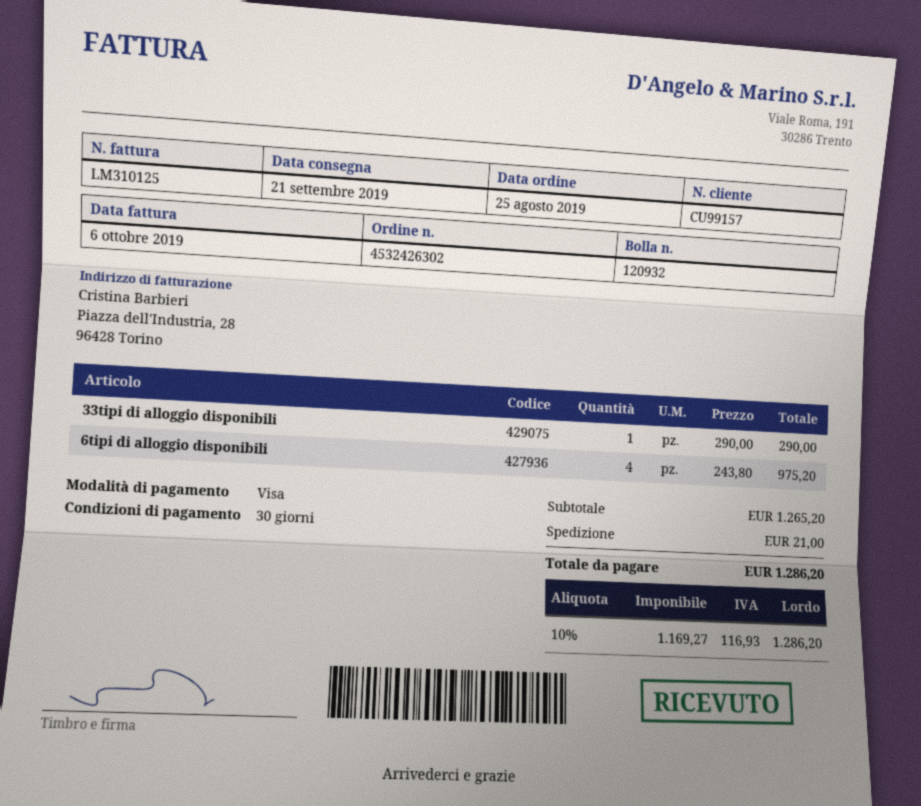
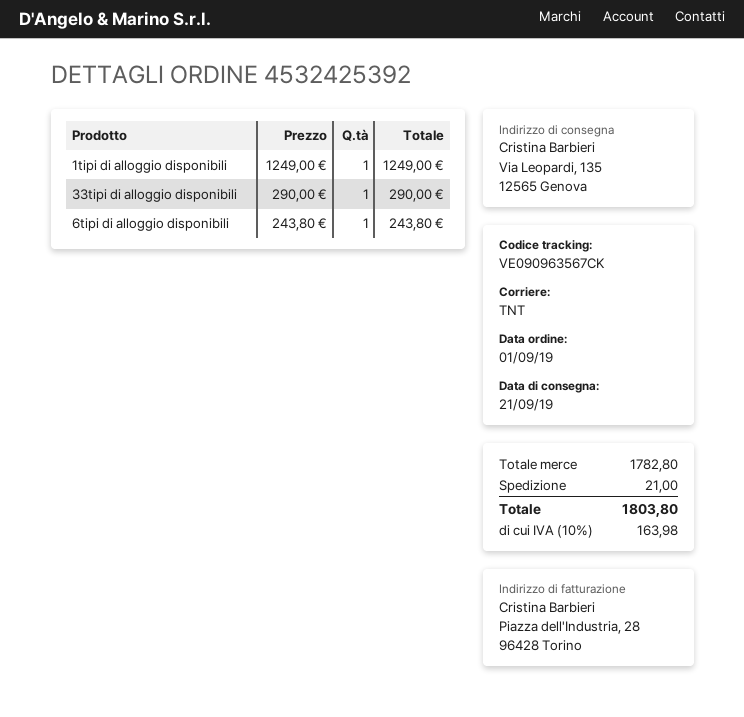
order number: 4532426302 -> 4532425392
order date: 2019-08-25 -> 2019-09-01
6tipi di alloggio disponibili: 4 x 243.80 = 975.20 -> 1 x 243.80 = 243.80
1tipi di alloggio disponibili: none -> 1 x 1249.00 = 1249.00
subtotal: 1265.20 -> 1782.80
tax: 10% = 116.93 -> 10% = 163.98
total: 1286.20 -> 1803.80

